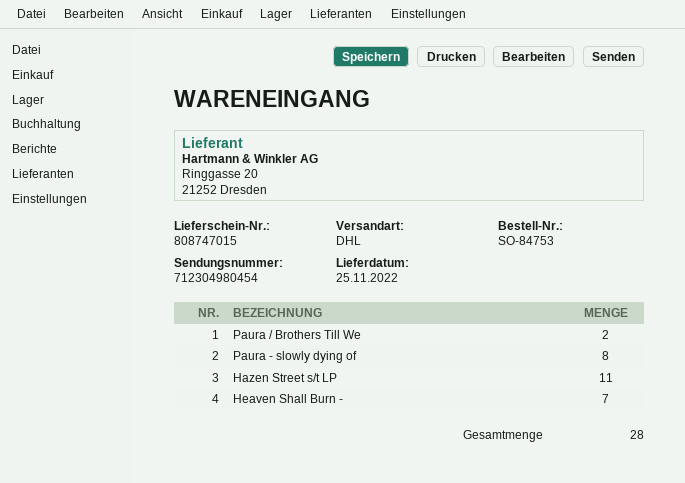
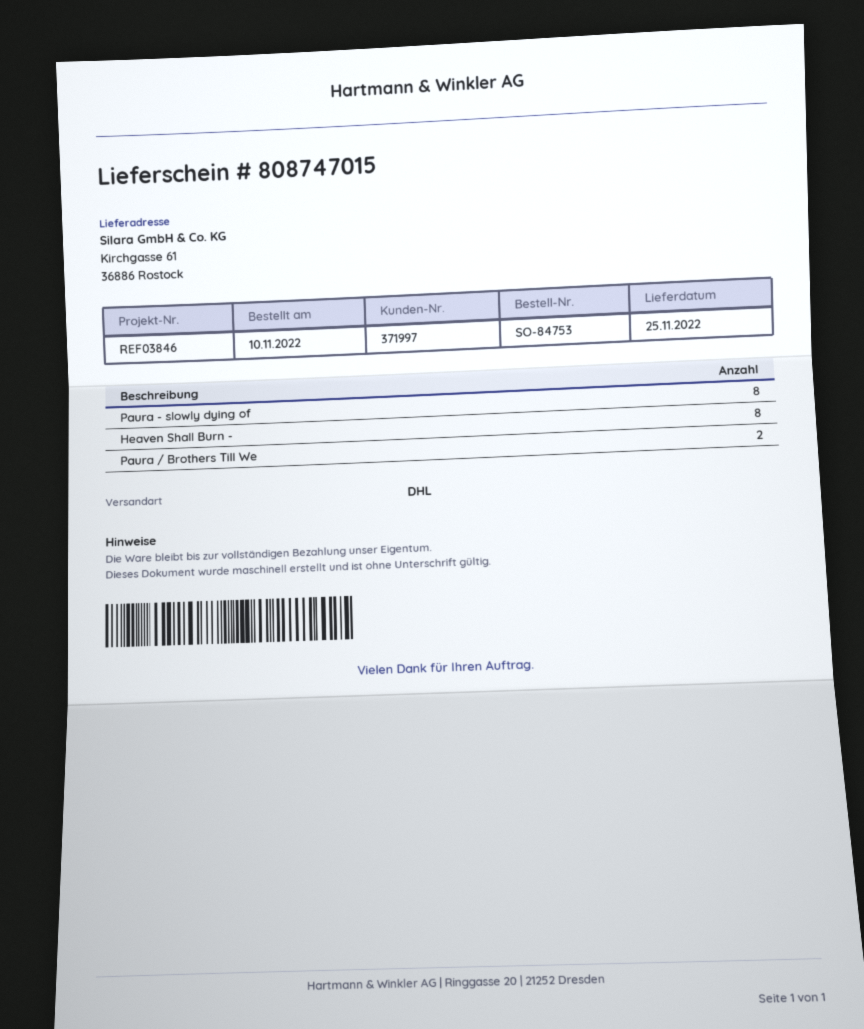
Hazen Street s/t LP: 11 -> none
Heaven Shall Burn -: 7 -> 8

